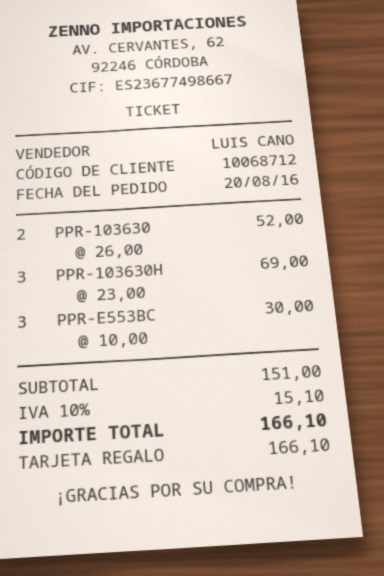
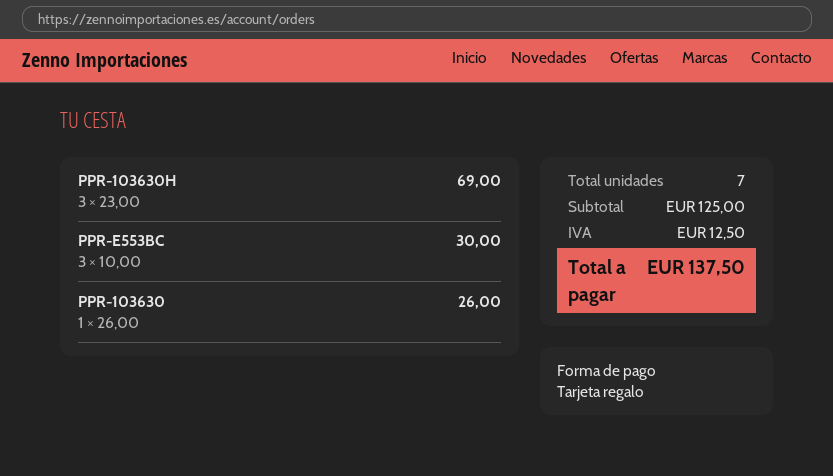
PPR-103630: 2 x 26.00 = 52.00 -> 1 x 26.00 = 26.00
subtotal: 151.00 -> 125.00
tax: 15.10 -> 12.50
total: 166.10 -> 137.50

